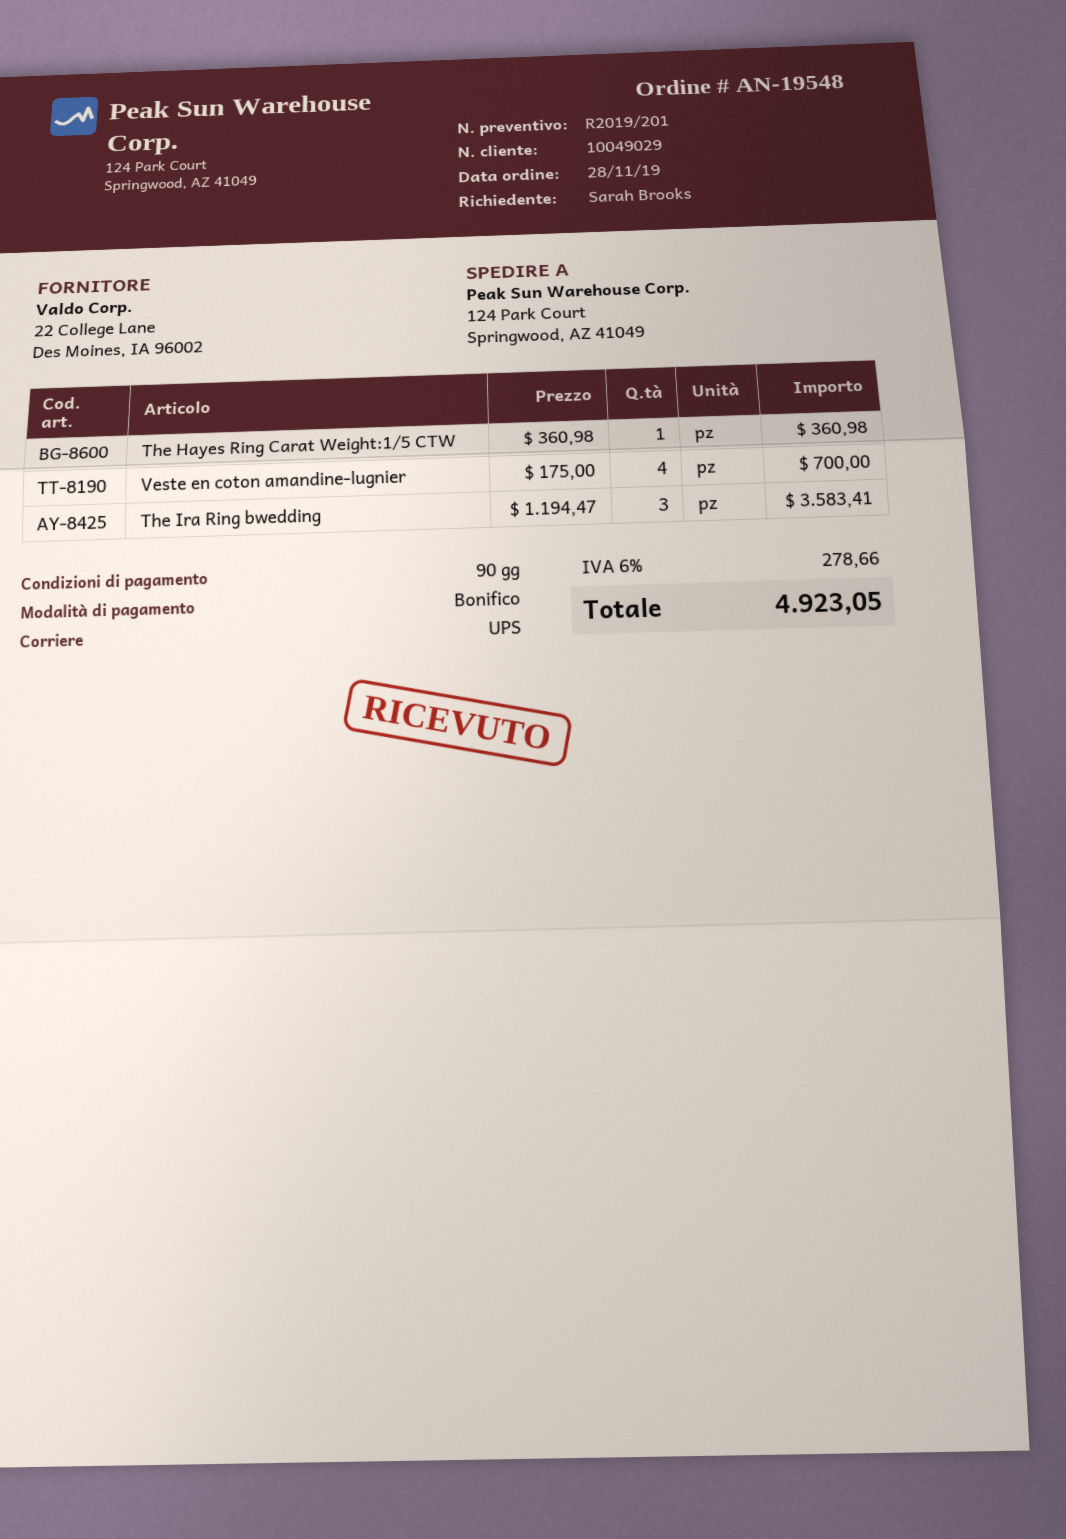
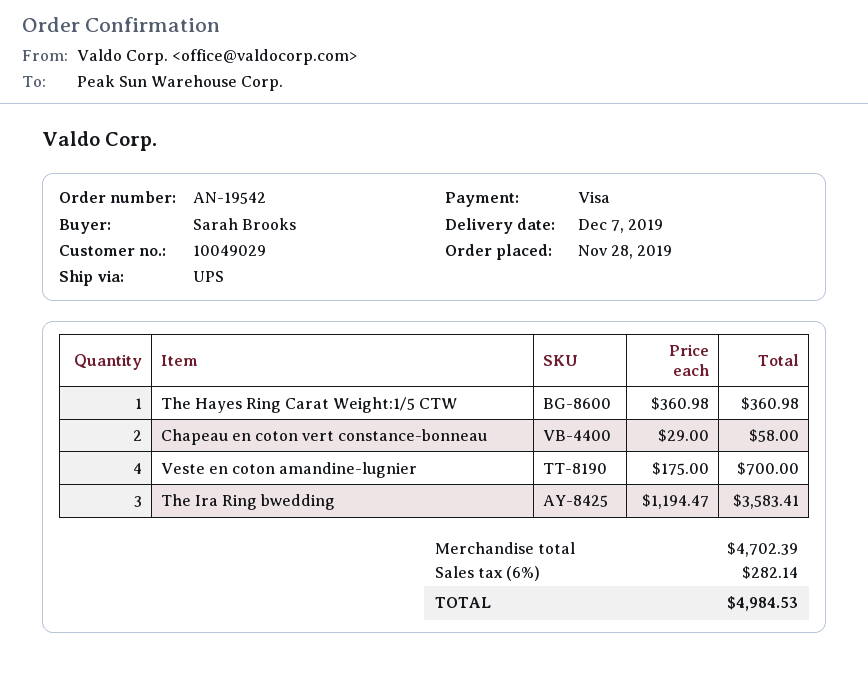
order number: AN-19548 -> AN-19542
payment method: bank transfer -> Visa
Chapeau en coton vert constance-bonneau: none -> 2 x 29.00 = 58.00
tax: 6% = 278.66 -> 6% = 282.14
total: 4923.05 -> 4984.53

